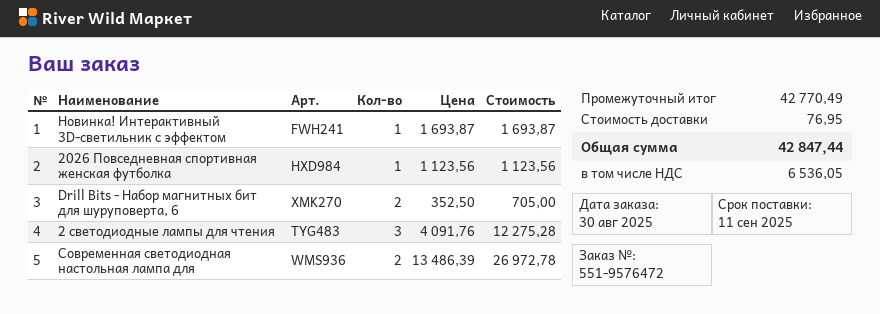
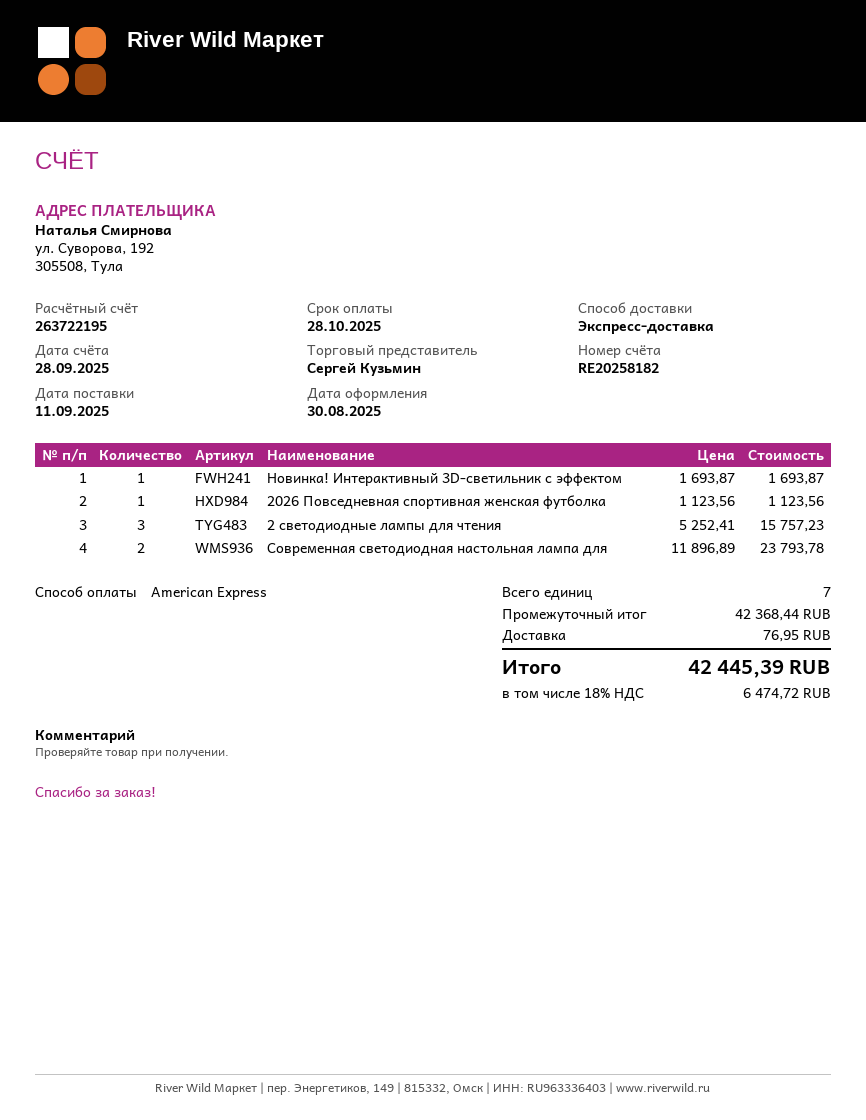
Drill Bits - Набор магнитных бит для шуруповерта, 6: 2 x 352.50 = 705.00 -> none
2 светодиодные лампы для чтения: 3 x 4091.76 = 12275.28 -> 3 x 5252.41 = 15757.23
Современная светодиодная настольная лампа для: 2 x 13486.39 = 26972.78 -> 2 x 11896.89 = 23793.78
subtotal: 42770.49 -> 42368.44
tax: 6536.05 -> 6474.72
total: 42847.44 -> 42445.39

